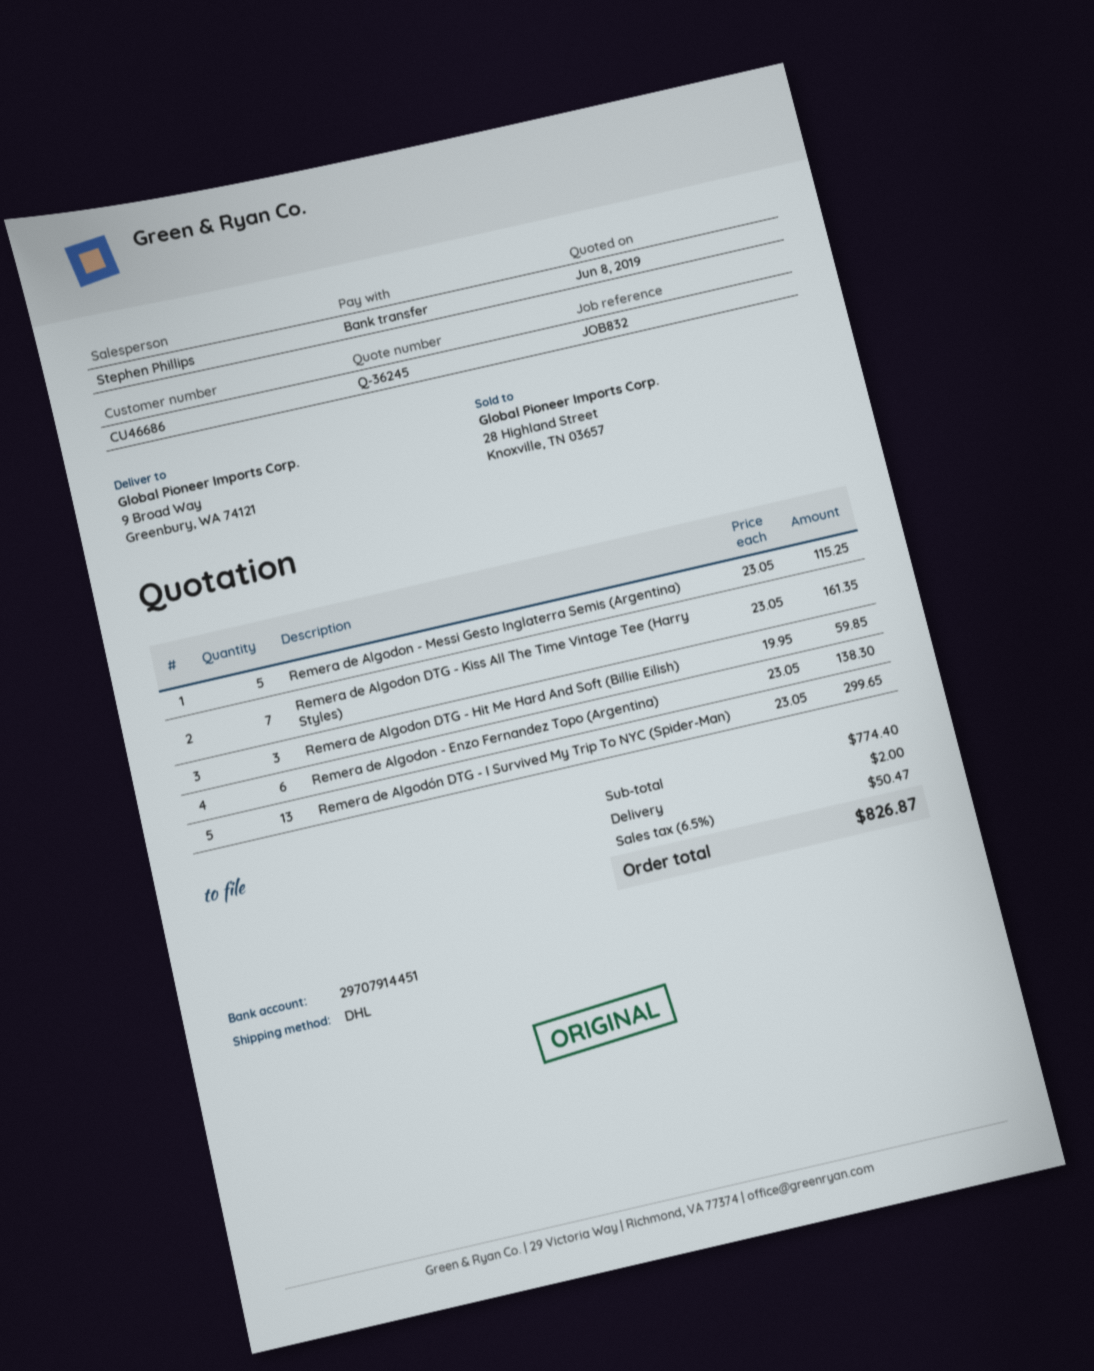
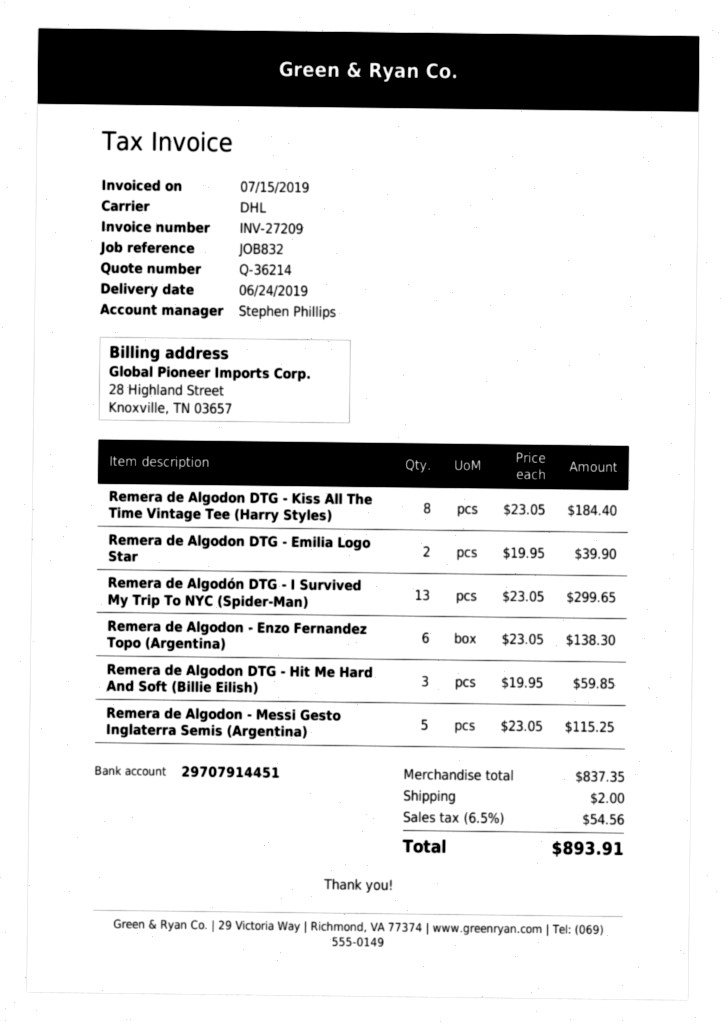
quote number: Q-36245 -> Q-36214
Remera de Algodon DTG - Kiss All The Time Vintage Tee (Harry Styles): 7 x 23.05 = 161.35 -> 8 x 23.05 = 184.40
Remera de Algodon DTG - Emilia Logo Star: none -> 2 x 19.95 = 39.90
subtotal: 774.40 -> 837.35
tax: 6.5% = 50.47 -> 6.5% = 54.56
total: 826.87 -> 893.91

